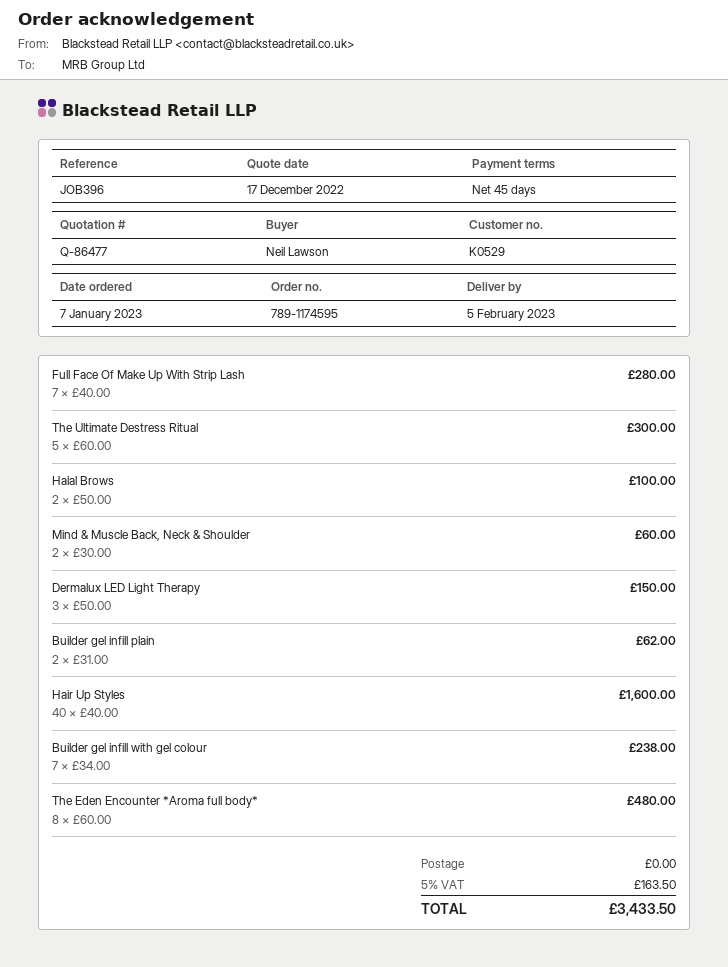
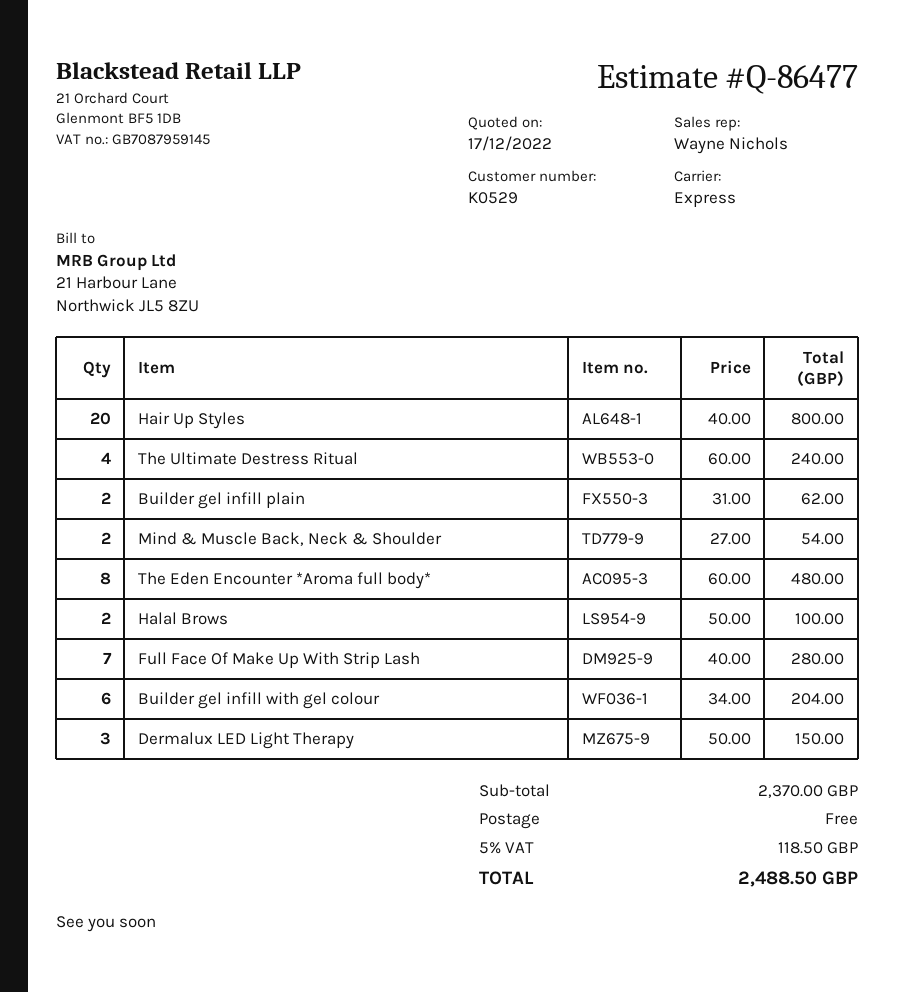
The Ultimate Destress Ritual: 5 x 60.00 = 300.00 -> 4 x 60.00 = 240.00
Mind & Muscle Back, Neck & Shoulder: 2 x 30.00 = 60.00 -> 2 x 27.00 = 54.00
Hair Up Styles: 40 x 40.00 = 1600.00 -> 20 x 40.00 = 800.00
Builder gel infill with gel colour: 7 x 34.00 = 238.00 -> 6 x 34.00 = 204.00
tax: 5% = 163.50 -> 5% = 118.50
total: 3433.50 -> 2488.50

